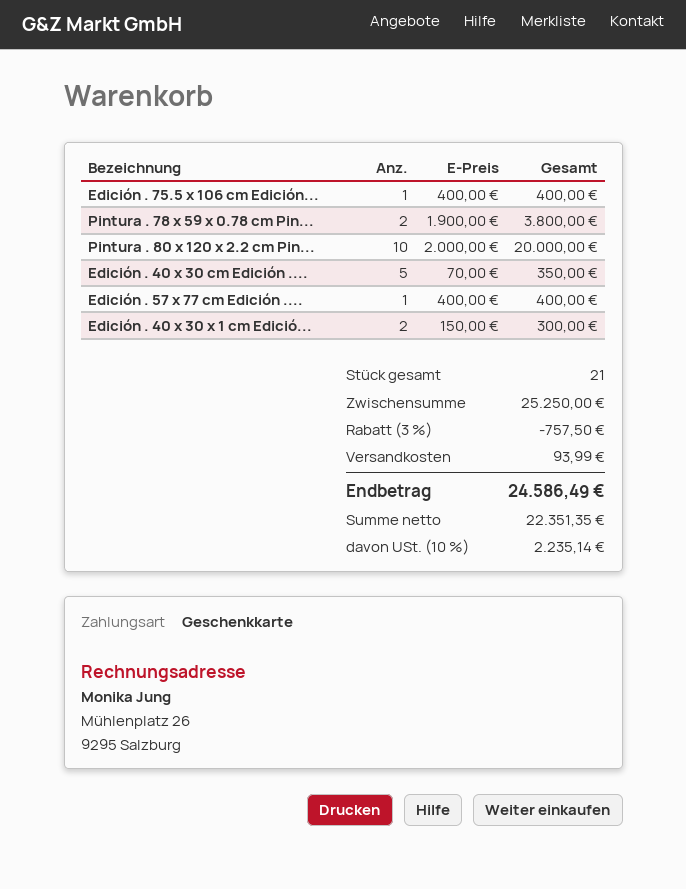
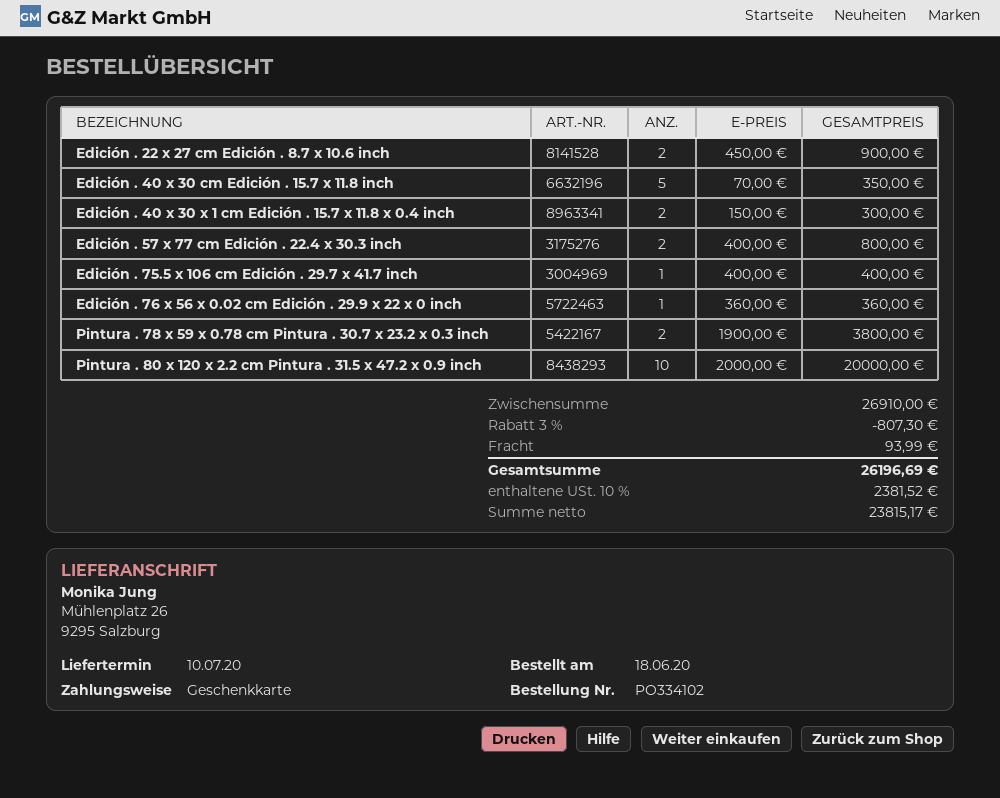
Edición . 57 x 77 cm Edición ....: 1 x 400.00 = 400.00 -> 2 x 400.00 = 800.00
Edición . 22 x 27 cm Edición . 8.7 x 10.6 inch: none -> 2 x 450.00 = 900.00
Edición . 76 x 56 x 0.02 cm Edición . 29.9 x 22 x 0 inch: none -> 1 x 360.00 = 360.00
subtotal: 25250.00 -> 26910.00
discount: 3% = 757.50 -> 3% = 807.30
net: 22351.35 -> 23815.17
tax: 10% = 2235.14 -> 10% = 2381.52
total: 24586.49 -> 26196.69

